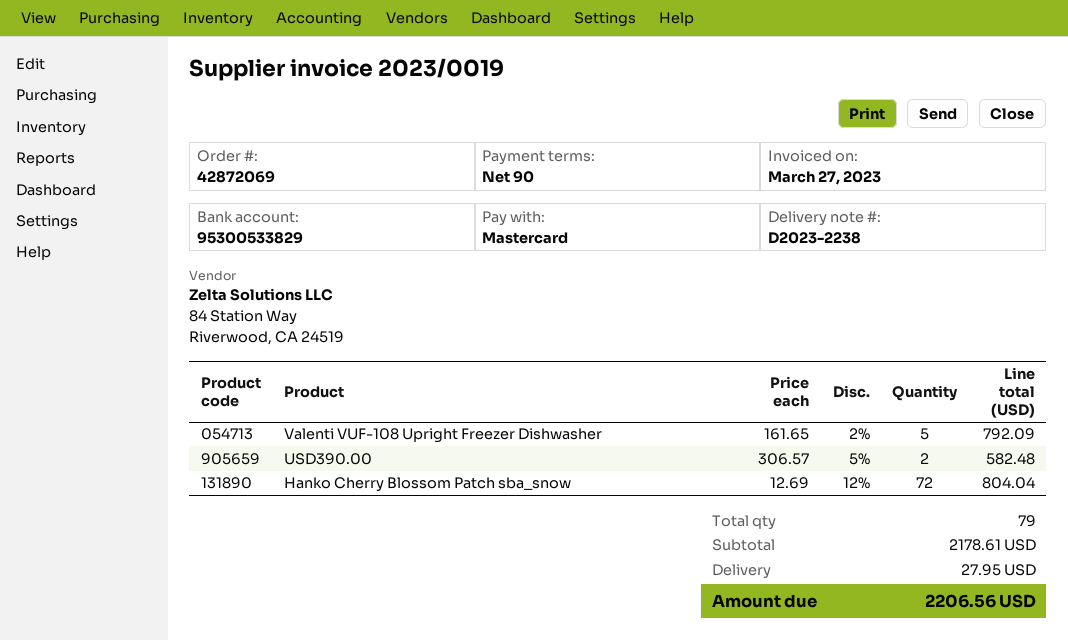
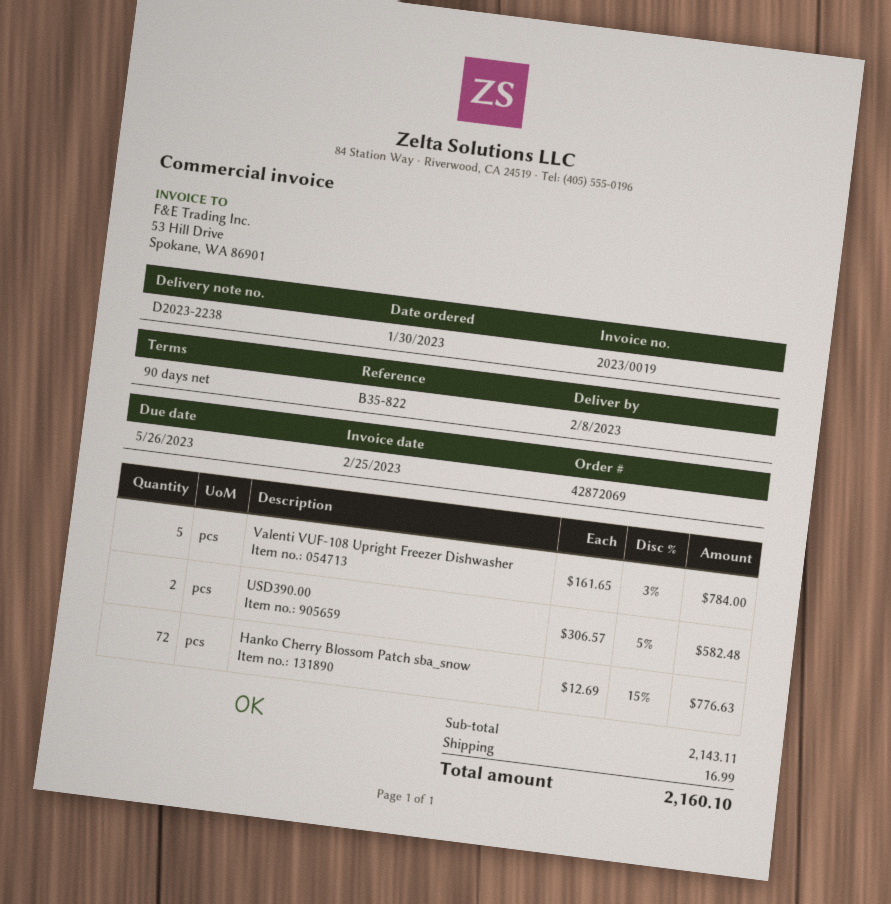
invoice date: 2023-03-27 -> 2023-02-25
Valenti VUF-108 Upright Freezer Dishwasher: 5 x 161.65 - 2% = 792.09 -> 5 x 161.65 - 3% = 784.00
Hanko Cherry Blossom Patch sba_snow: 72 x 12.69 - 12% = 804.04 -> 72 x 12.69 - 15% = 776.63
subtotal: 2178.61 -> 2143.11
shipping: 27.95 -> 16.99
total: 2206.56 -> 2160.10

